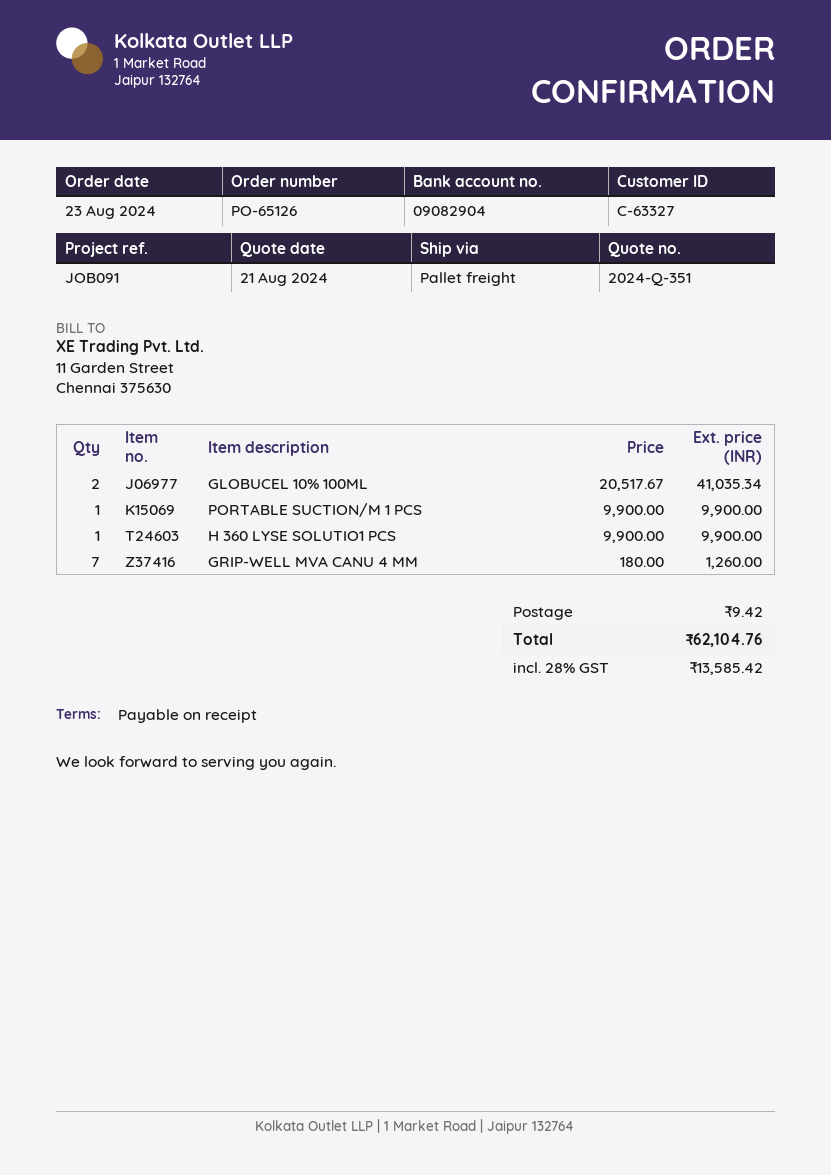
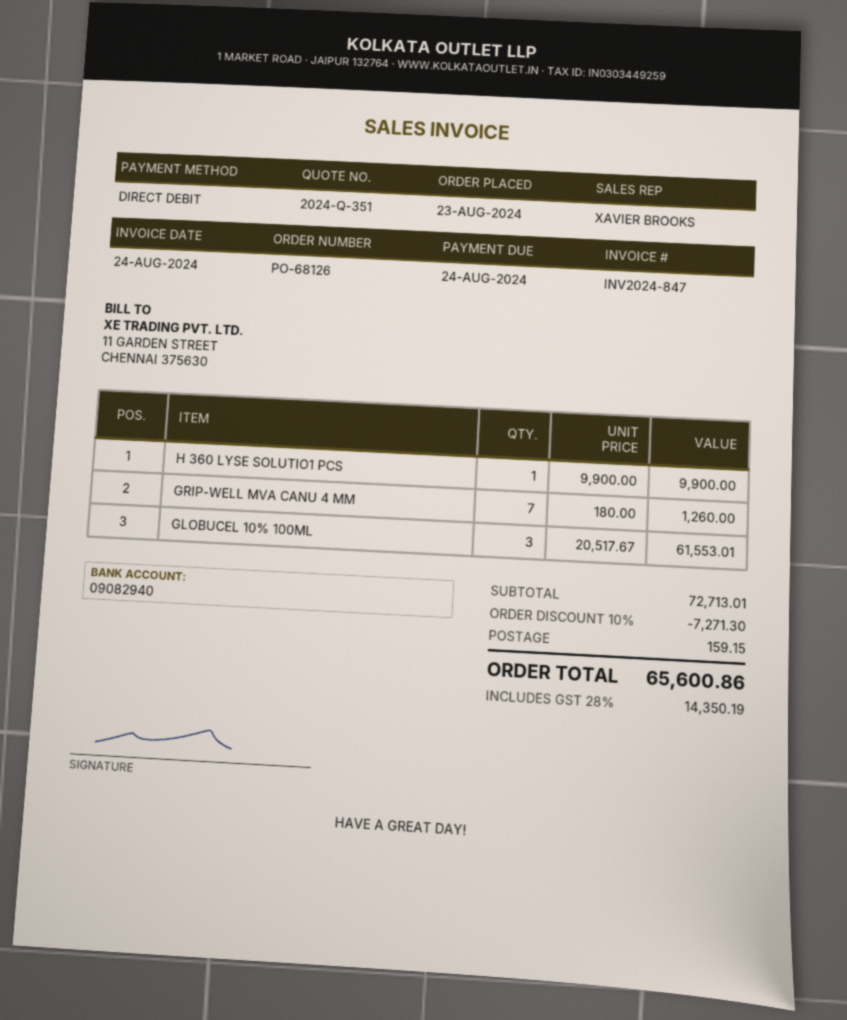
order number: PO-65126 -> PO-68126
bank account: 09082904 -> 09082940
GLOBUCEL 10% 100ML: 2 x 20517.67 = 41035.34 -> 3 x 20517.67 = 61553.01
PORTABLE SUCTION/M 1 PCS: 1 x 9900.00 = 9900.00 -> none
discount: none -> 10% = 7271.30
shipping: 9.42 -> 159.15
tax: 28% = 13585.42 -> 28% = 14350.19
total: 62104.76 -> 65600.86

